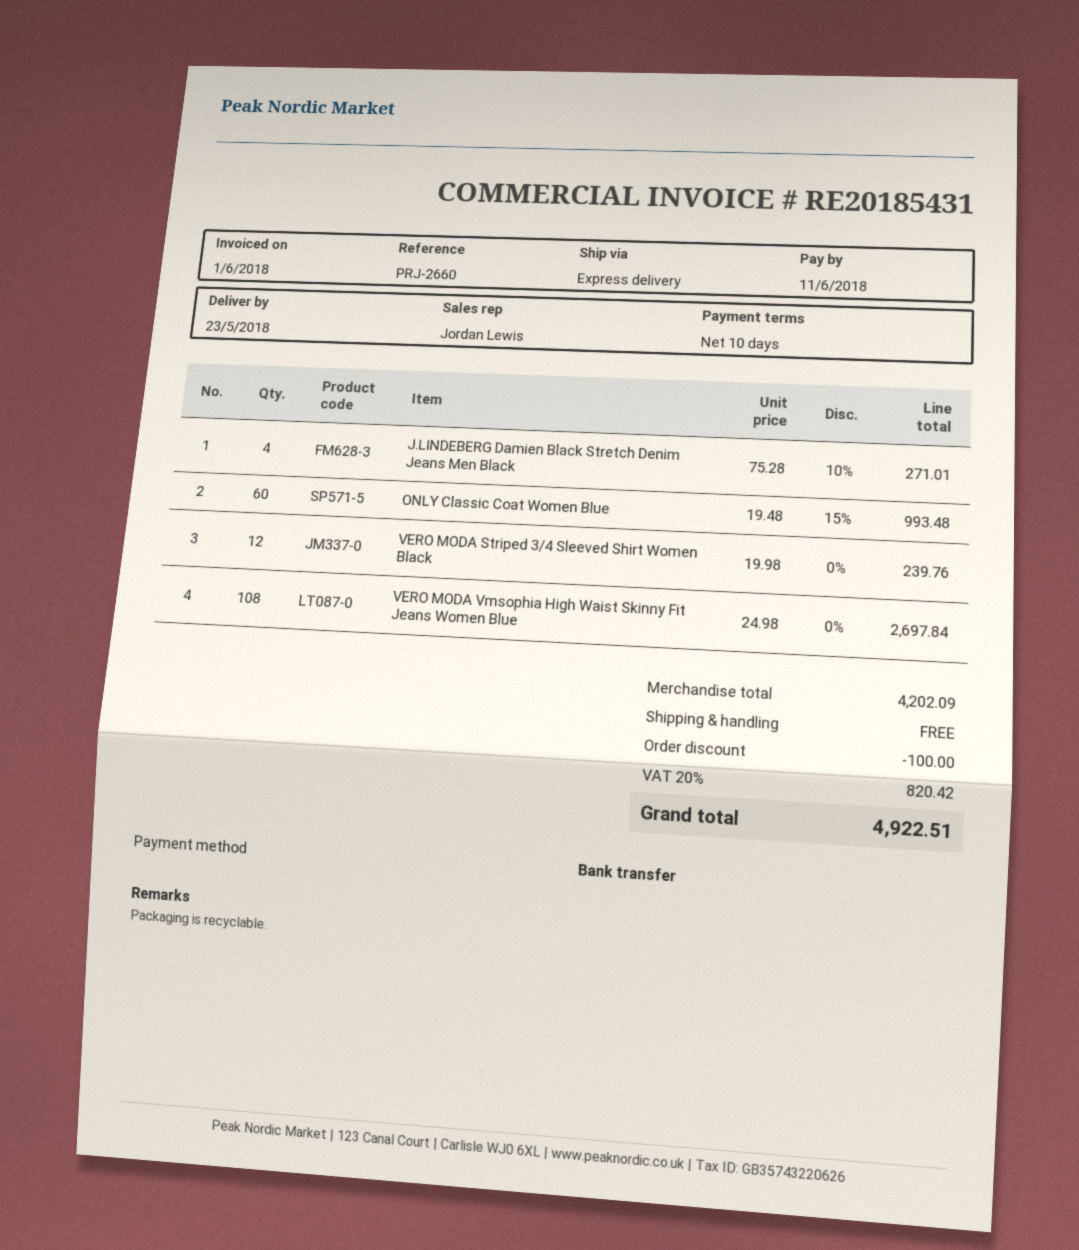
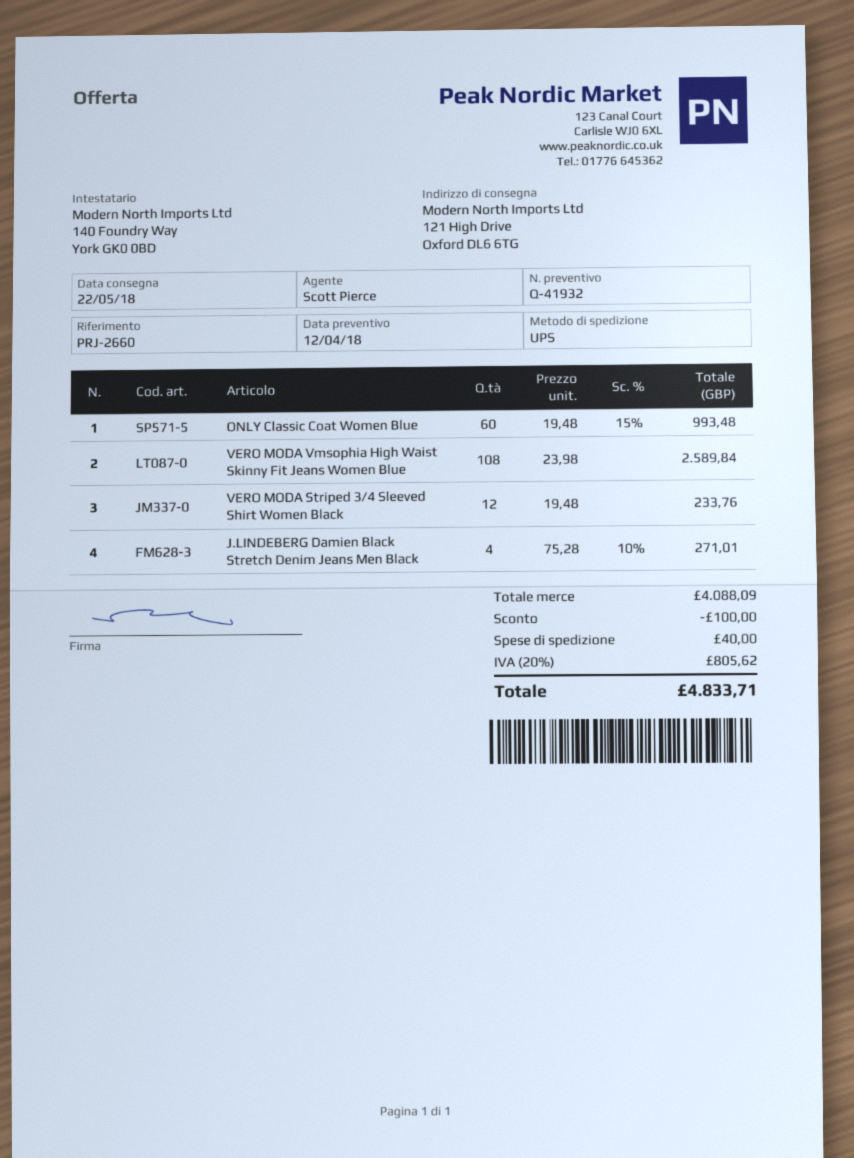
delivery date: 2018-05-23 -> 2018-05-22
sales rep: Jordan Lewis -> Scott Pierce
shipping method: express -> UPS
VERO MODA Striped 3/4 Sleeved Shirt Women Black: 12 x 19.98 = 239.76 -> 12 x 19.48 = 233.76
VERO MODA Vmsophia High Waist Skinny Fit Jeans Women Blue: 108 x 24.98 = 2697.84 -> 108 x 23.98 = 2589.84
subtotal: 4202.09 -> 4088.09
shipping: 0.00 -> 40.00
tax: 20% = 820.42 -> 20% = 805.62
total: 4922.51 -> 4833.71

